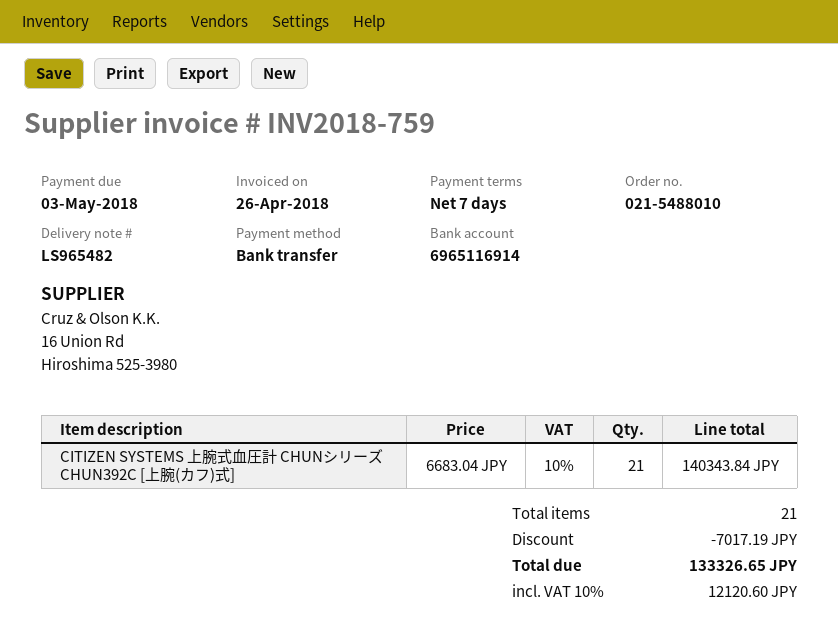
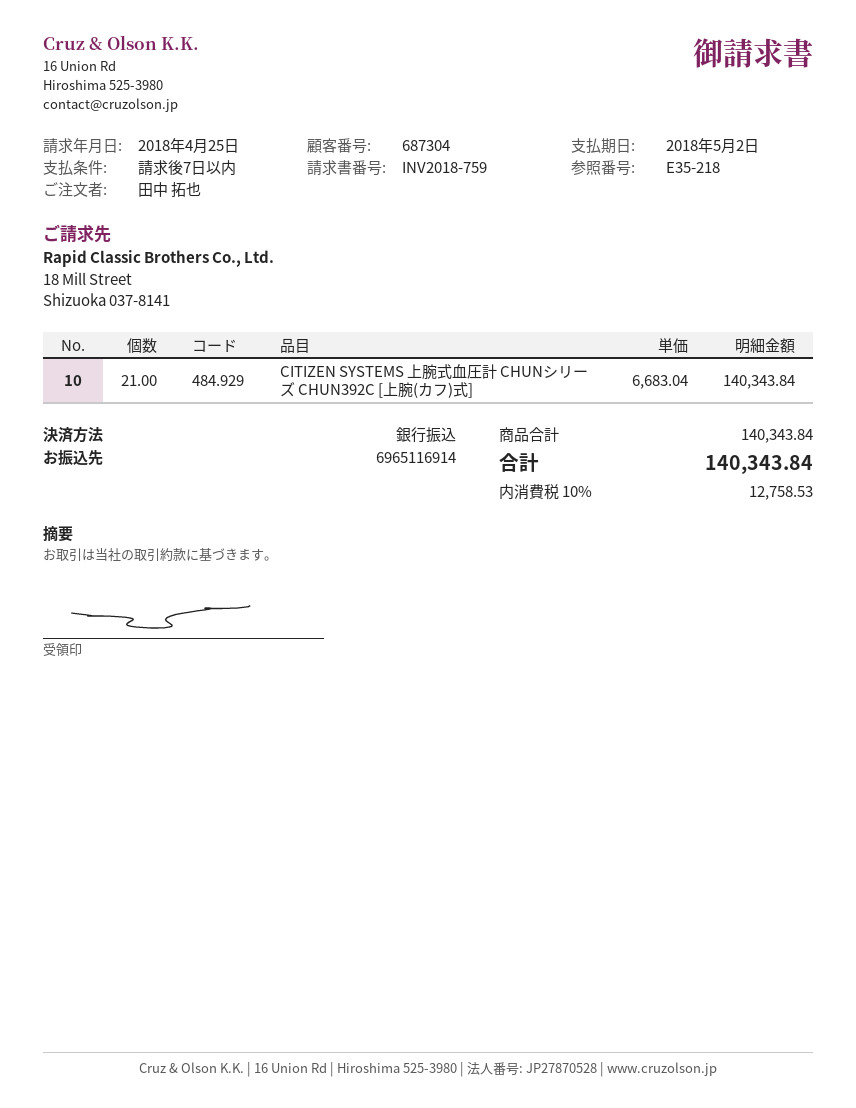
invoice date: 2018-04-26 -> 2018-04-25
due date: 2018-05-03 -> 2018-05-02
discount: 7017.19 -> none
tax: 10% = 12120.60 -> 10% = 12758.53
total: 133326.65 -> 140343.84

